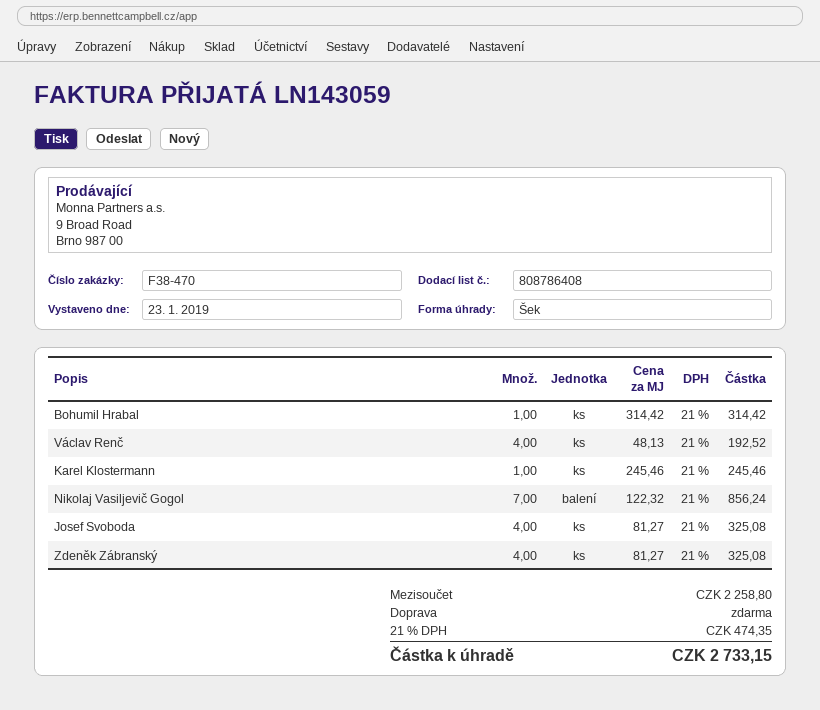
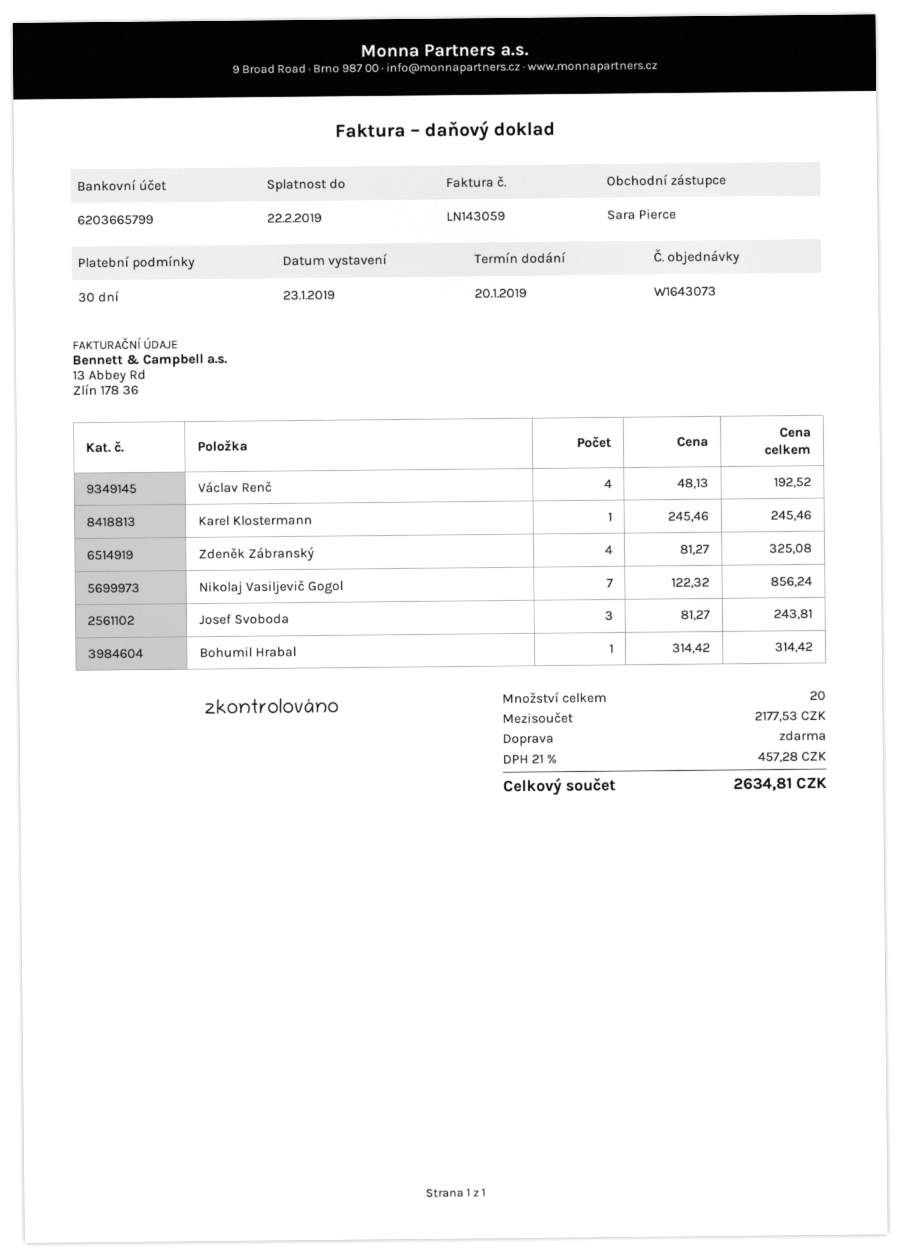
Josef Svoboda: 4 x 81.27 = 325.08 -> 3 x 81.27 = 243.81
subtotal: 2258.80 -> 2177.53
tax: 21% = 474.35 -> 21% = 457.28
total: 2733.15 -> 2634.81

